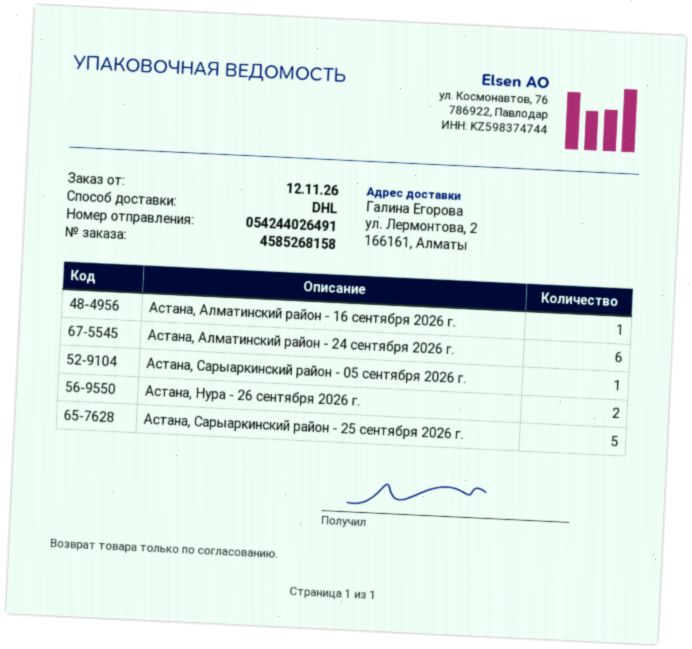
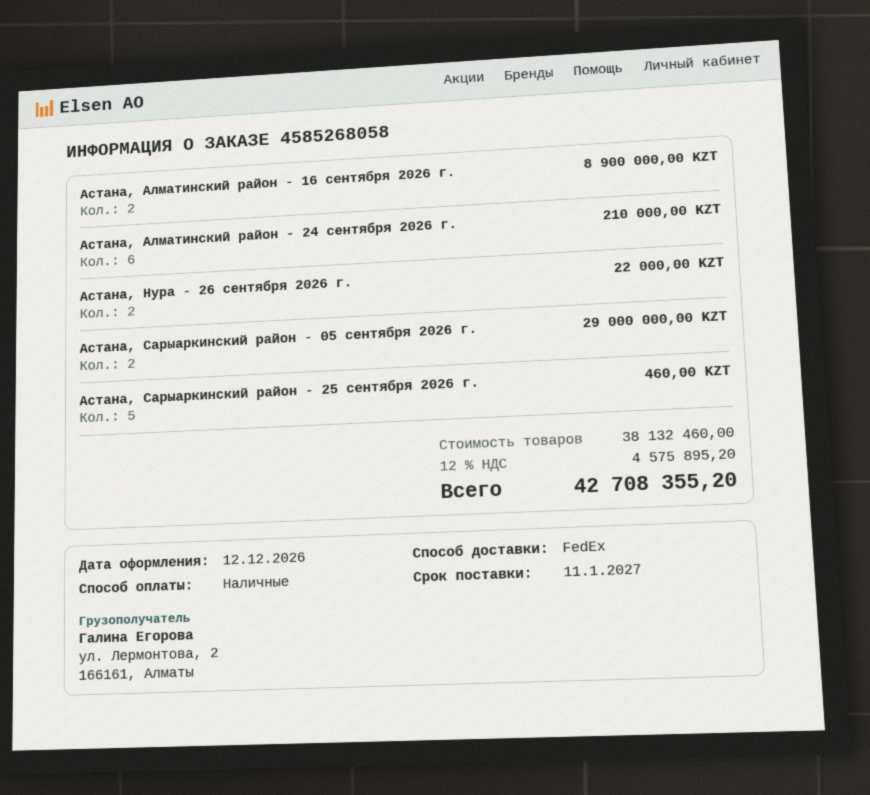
order number: 4585268158 -> 4585268058
order date: 2026-11-12 -> 2026-12-12
shipping method: DHL -> FedEx
Астана, Алматинский район - 16 сентября 2026 г.: 1 -> 2
Астана, Сарыаркинский район - 05 сентября 2026 г.: 1 -> 2

